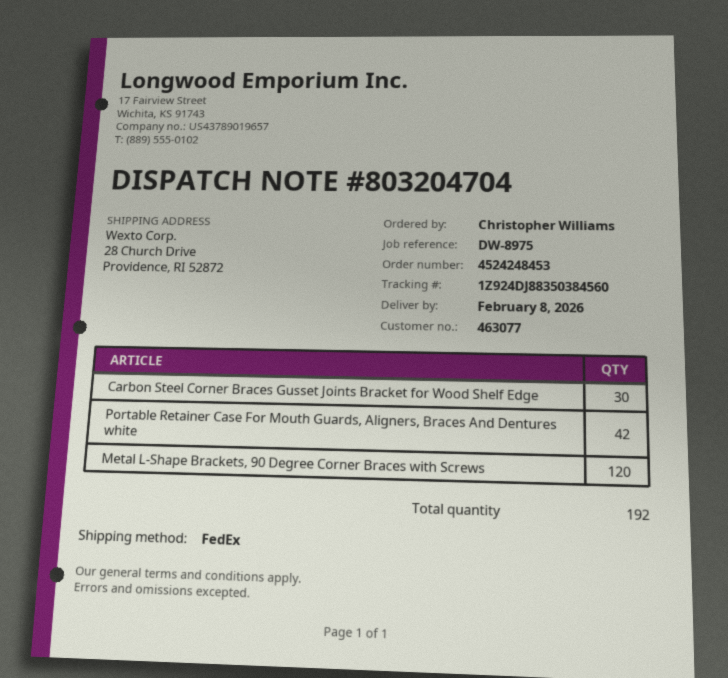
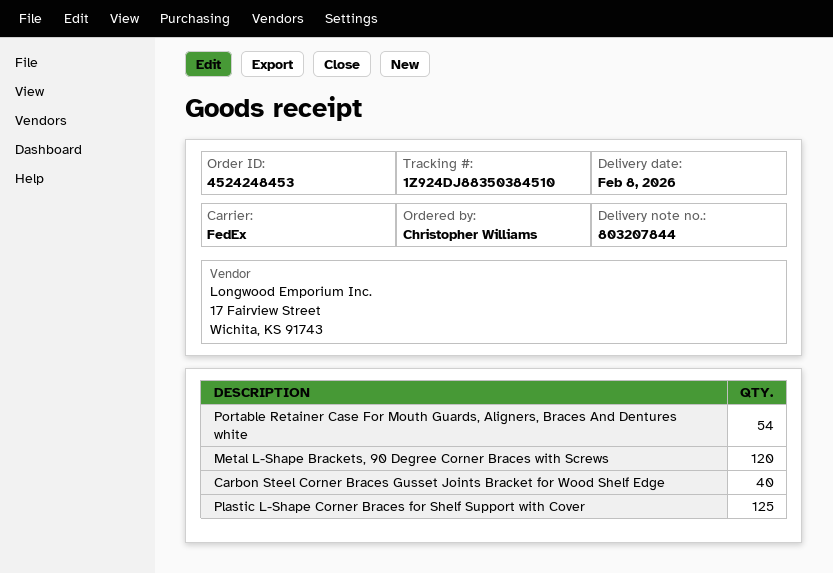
delivery note number: 803204704 -> 803207844
tracking number: 1Z924DJ88350384560 -> 1Z924DJ88350384510
Carbon Steel Corner Braces Gusset Joints Bracket for Wood Shelf Edge: 30 -> 40
Portable Retainer Case For Mouth Guards, Aligners, Braces And Dentures white: 42 -> 54
Plastic L-Shape Corner Braces for Shelf Support with Cover: none -> 125

